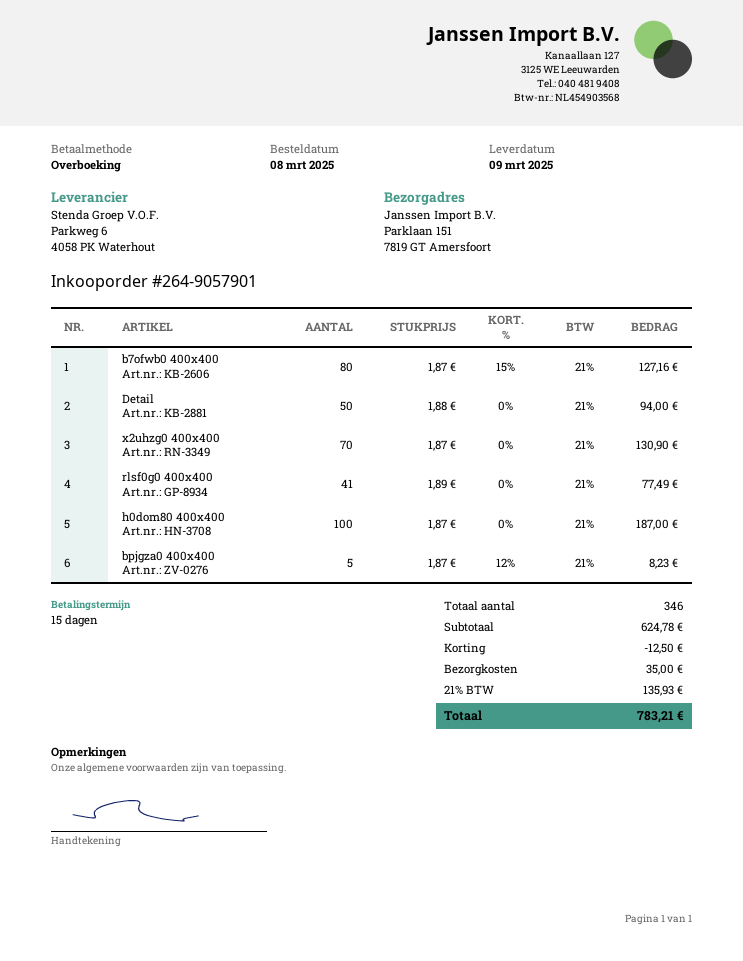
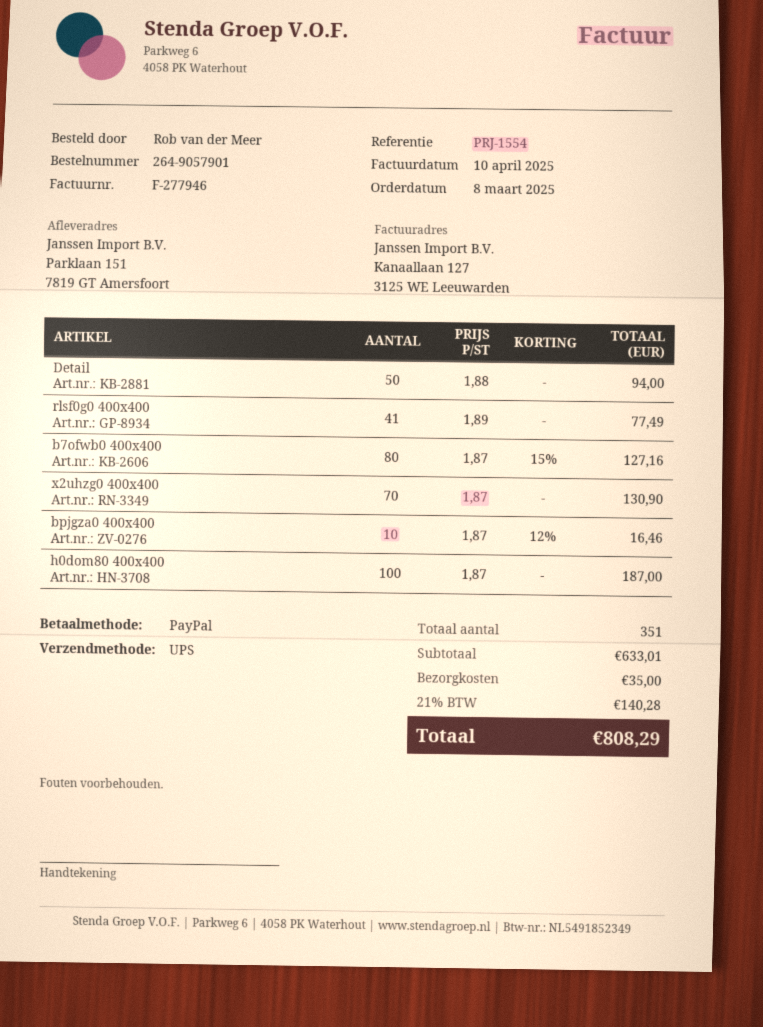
payment method: bank transfer -> PayPal
bpjgza0 400x400: 5 x 1.87 - 12% = 8.23 -> 10 x 1.87 - 12% = 16.46
total quantity: 346 -> 351
subtotal: 624.78 -> 633.01
discount: 12.50 -> none
tax: 21% = 135.93 -> 21% = 140.28
total: 783.21 -> 808.29

